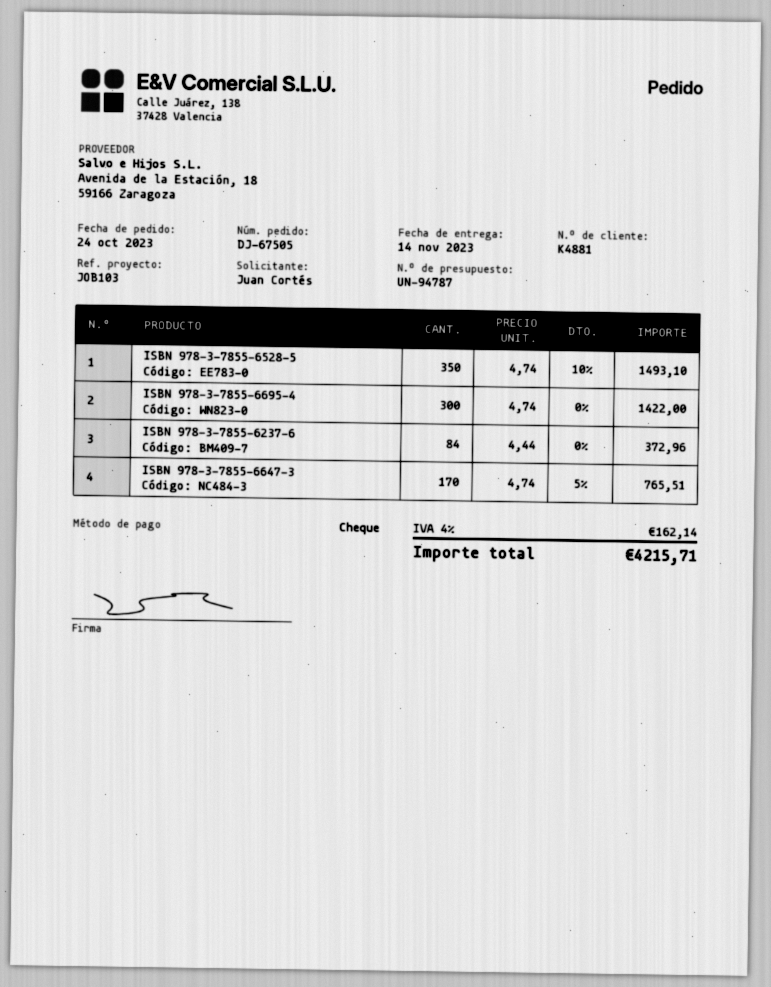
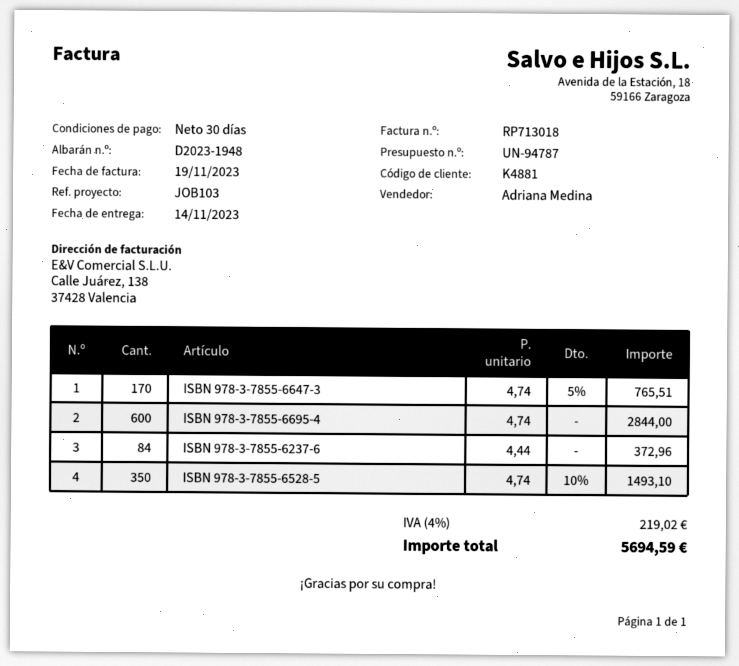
ISBN 978-3-7855-6695-4: 300 x 4.74 = 1422.00 -> 600 x 4.74 = 2844.00
tax: 4% = 162.14 -> 4% = 219.02
total: 4215.71 -> 5694.59

